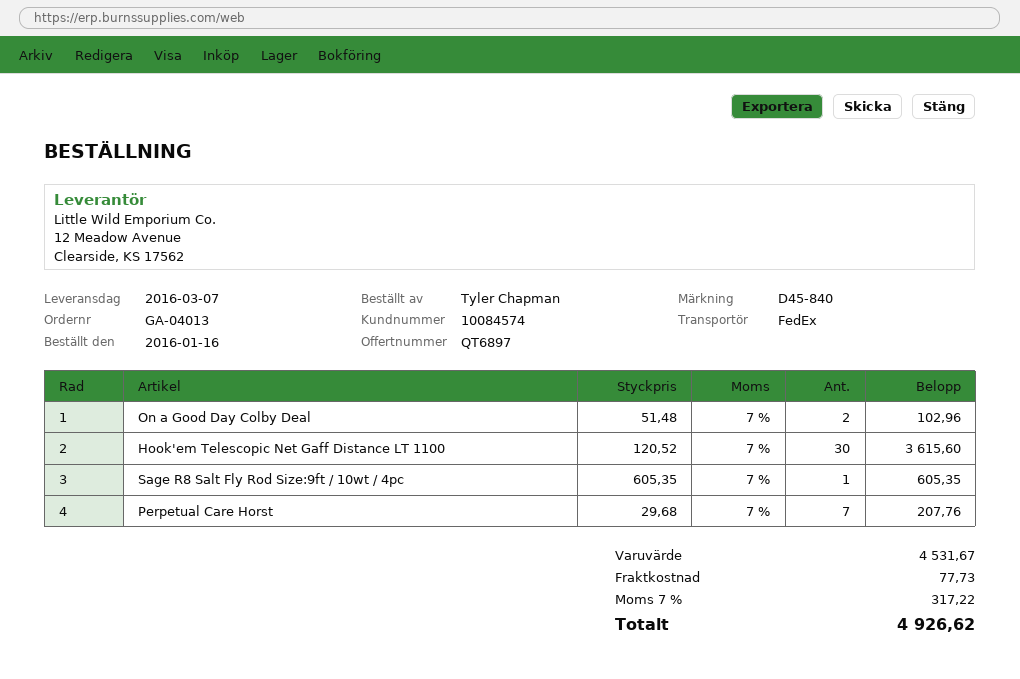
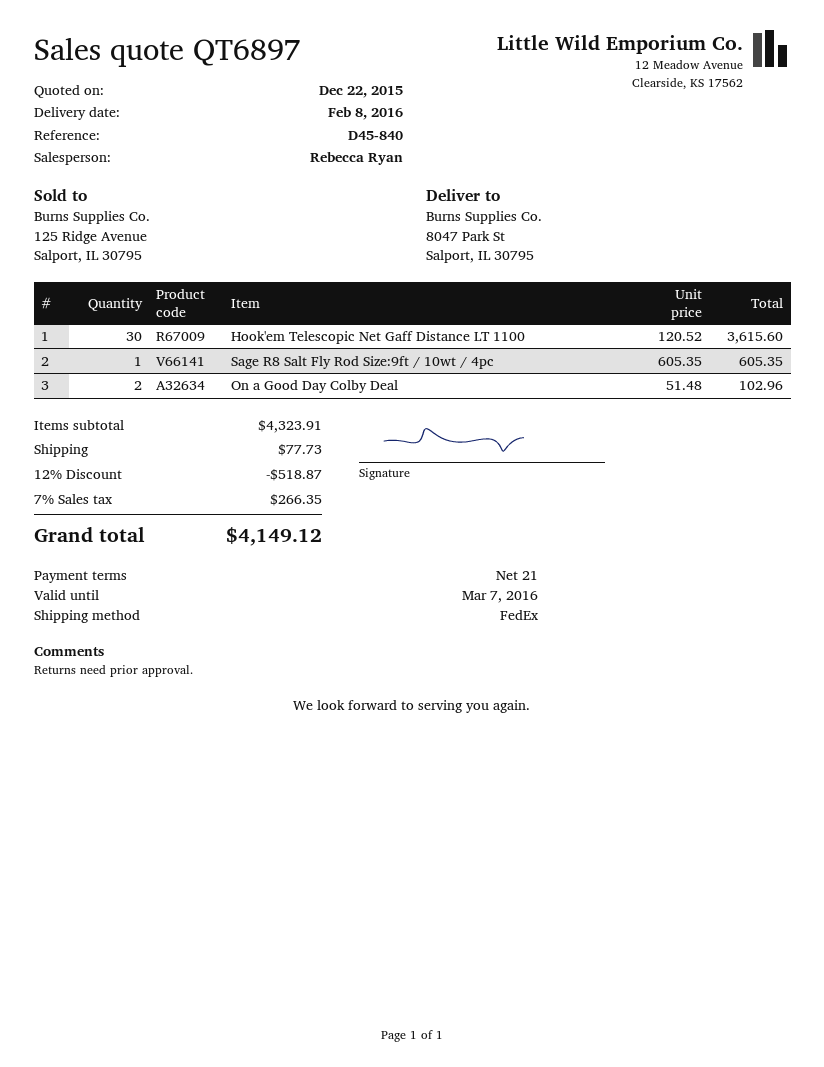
delivery date: 2016-03-07 -> 2016-02-08
Perpetual Care Horst: 7 x 29.68 = 207.76 -> none
subtotal: 4531.67 -> 4323.91
discount: none -> 12% = 518.87
tax: 7% = 317.22 -> 7% = 266.35
total: 4926.62 -> 4149.12

